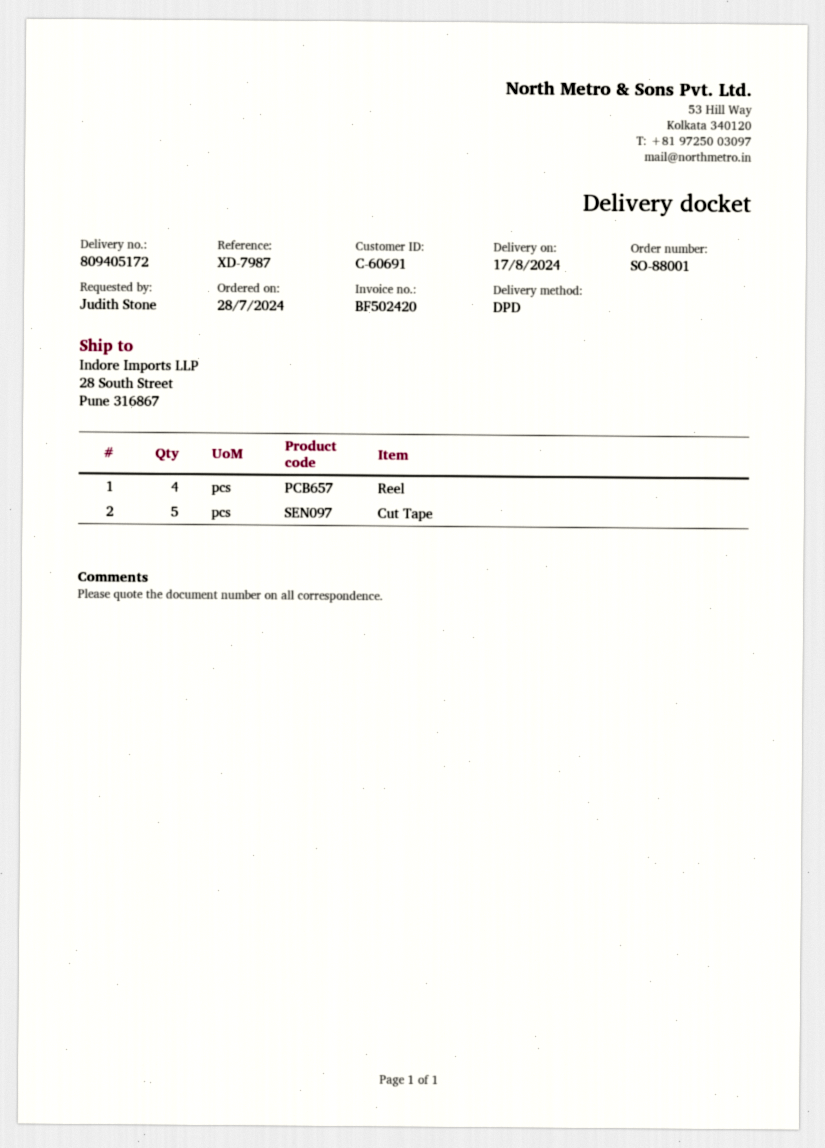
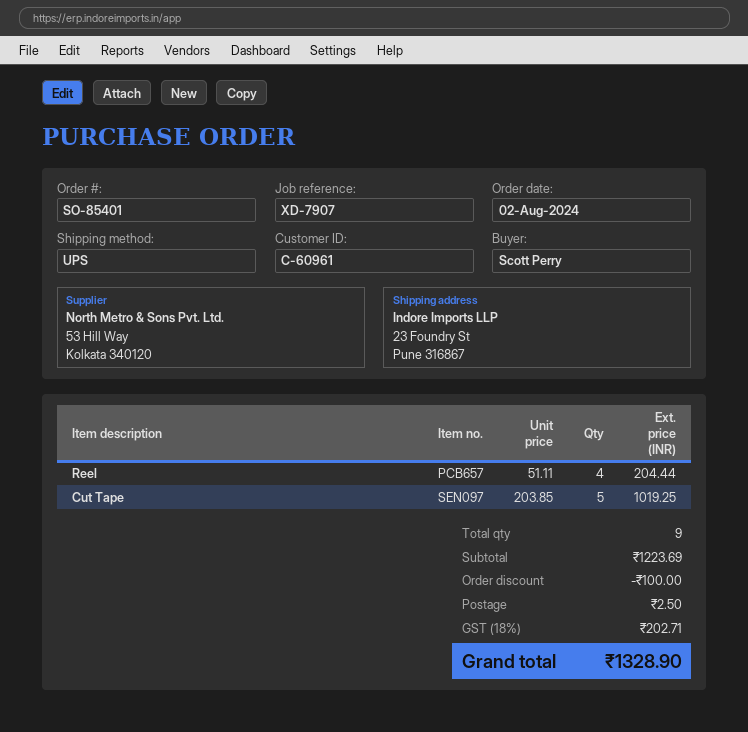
order number: SO-88001 -> SO-85401
order date: 2024-07-28 -> 2024-08-02
customer number: C-60691 -> C-60961
reference: XD-7987 -> XD-7907
ordered by: Judith Stone -> Scott Perry
shipping method: DPD -> UPS
ship to: 28 South Street, Pune 316867 -> 23 Foundry St, Pune 316867

